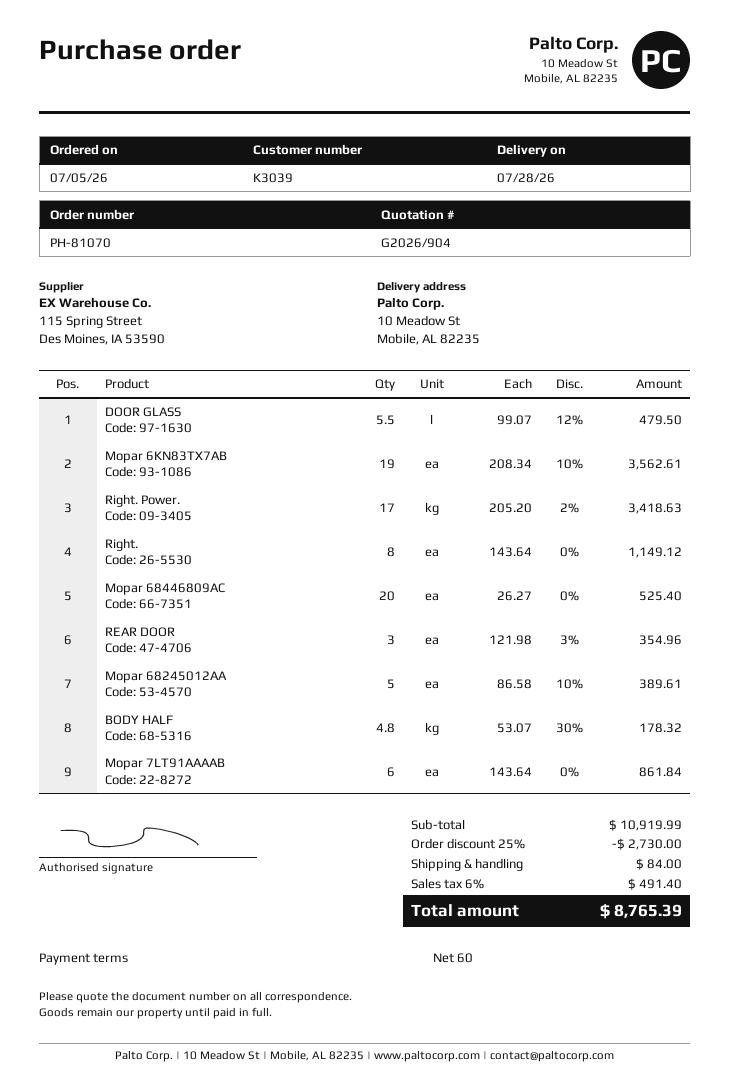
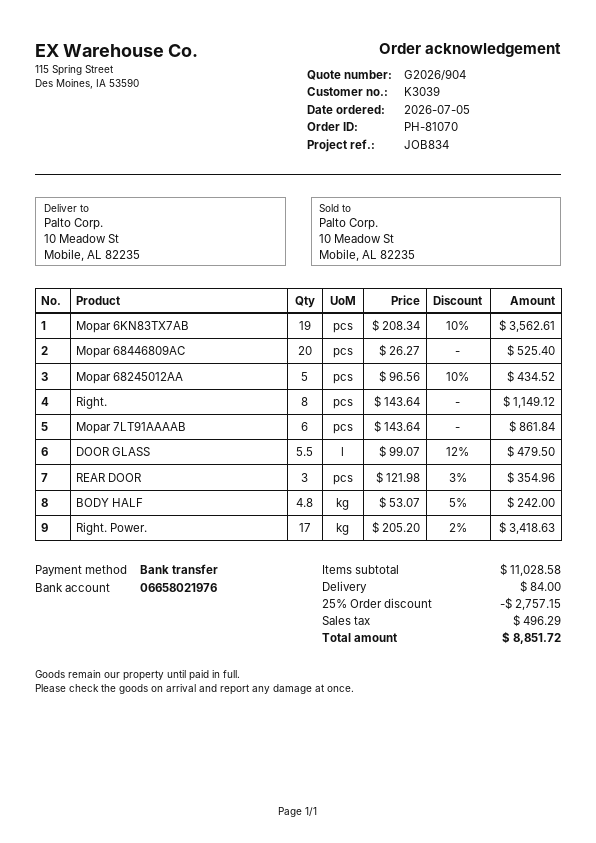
Mopar 68245012AA: 5 x 86.58 - 10% = 389.61 -> 5 x 96.56 - 10% = 434.52
BODY HALF: 4.8 x 53.07 - 30% = 178.32 -> 4.8 x 53.07 - 5% = 242.00
subtotal: 10919.99 -> 11028.58
discount: 25% = 2730.00 -> 25% = 2757.15
tax: 491.40 -> 496.29
total: 8765.39 -> 8851.72

